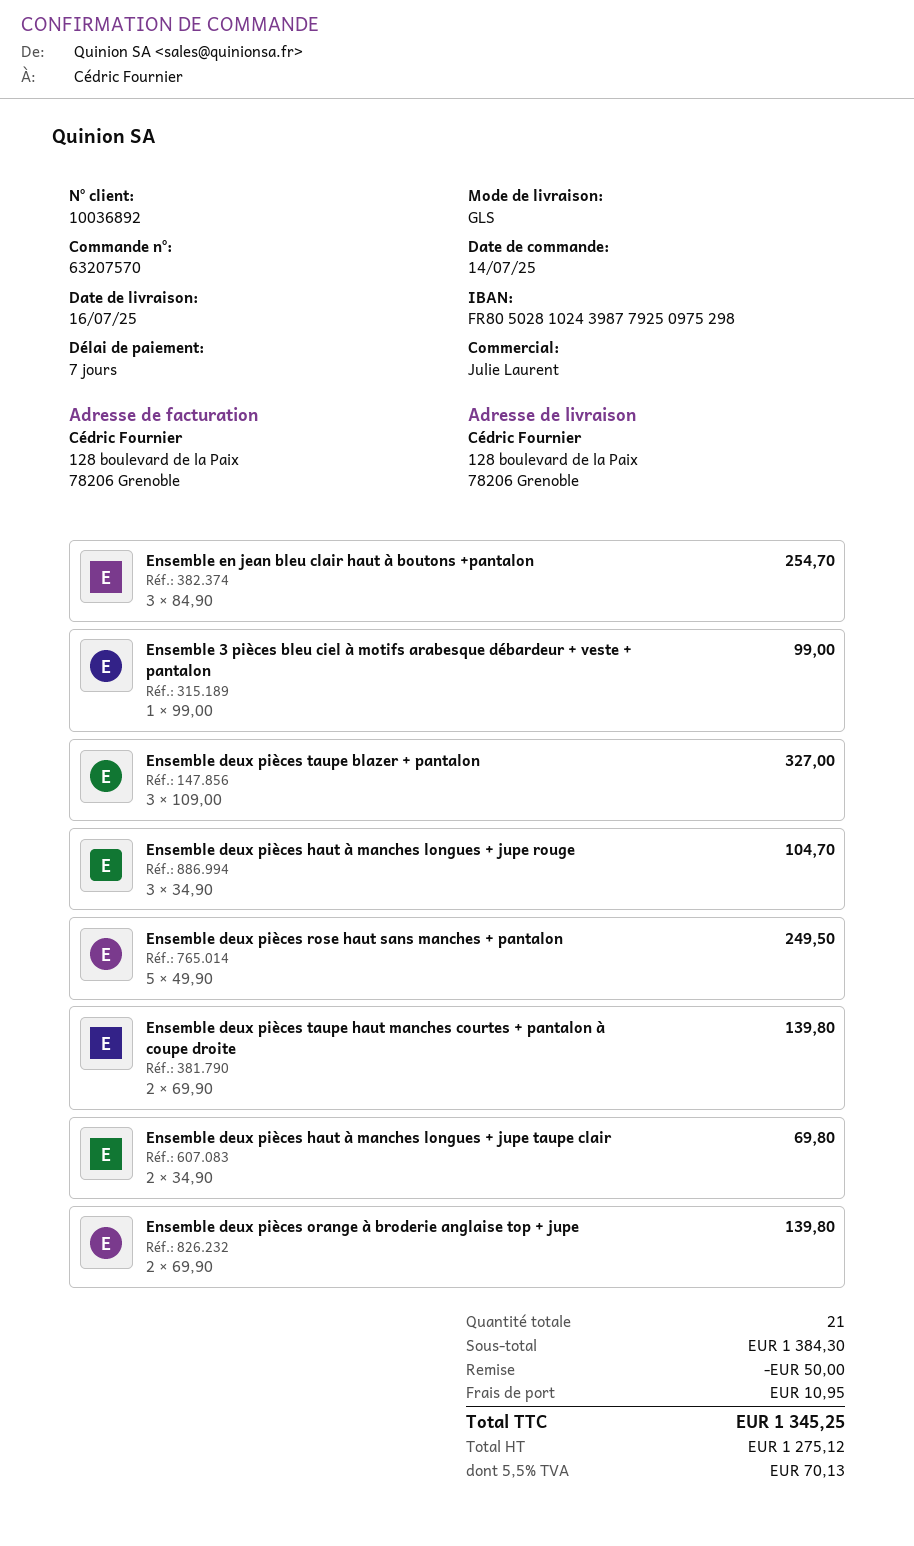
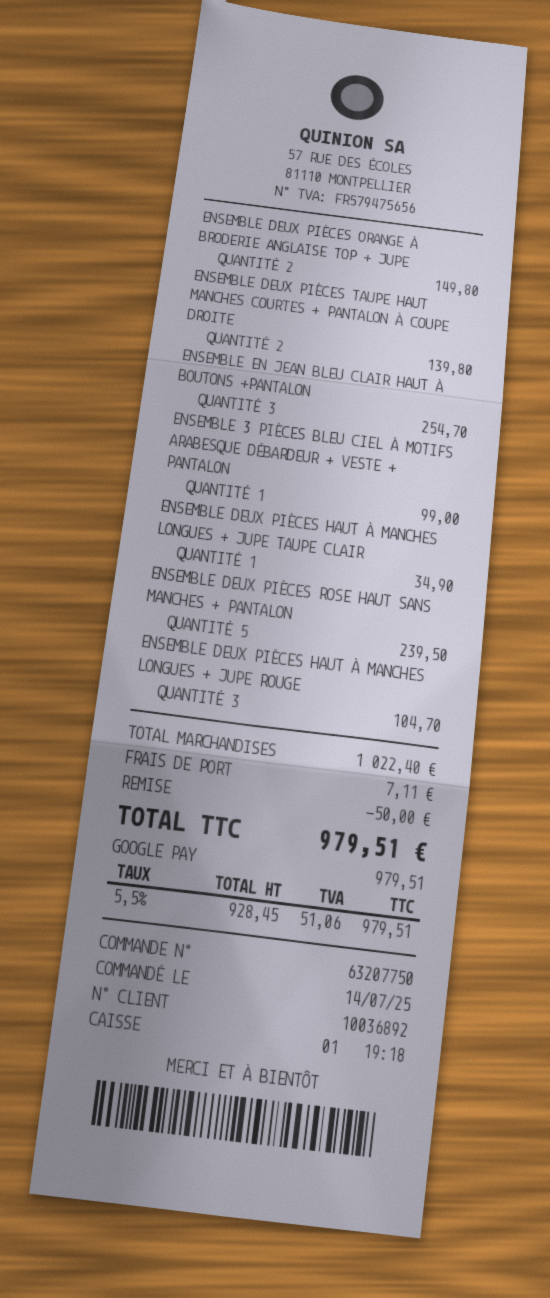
order number: 63207570 -> 63207750
Ensemble deux pièces taupe blazer + pantalon: 3 for 327.00 -> none
Ensemble deux pièces rose haut sans manches + pantalon: 5 for 249.50 -> 5 for 239.50
Ensemble deux pièces haut à manches longues + jupe taupe clair: 2 for 69.80 -> 1 for 34.90
Ensemble deux pièces orange à broderie anglaise top + jupe: 2 for 139.80 -> 2 for 149.80
subtotal: 1384.30 -> 1022.40
shipping: 10.95 -> 7.11
net: 1275.12 -> 928.45
tax: 5.5% = 70.13 -> 5.5% = 51.06
total: 1345.25 -> 979.51

